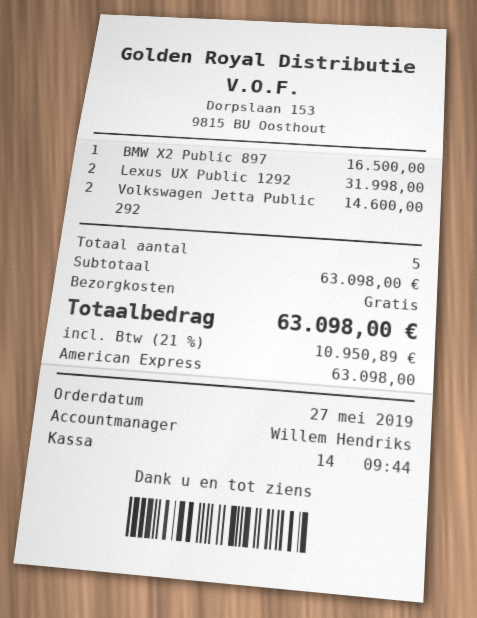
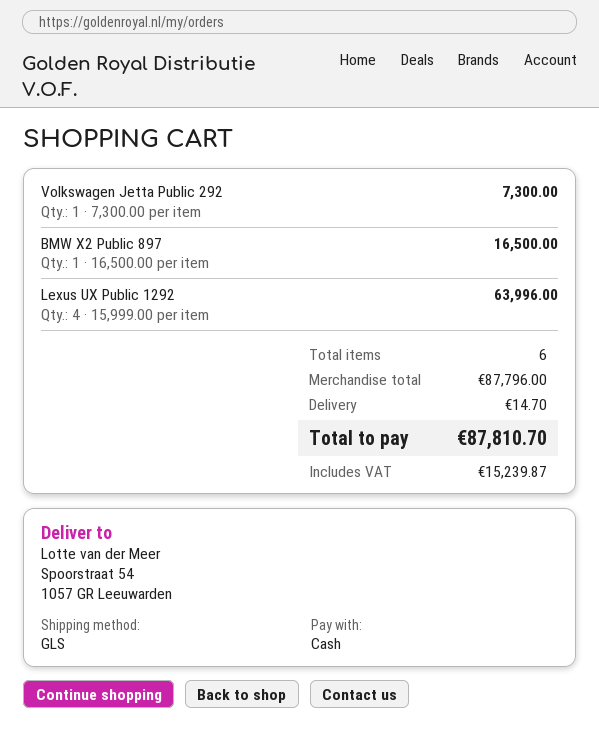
payment method: American Express -> cash
Lexus UX Public 1292: 2 for 31998.00 -> 4 for 63996.00
Volkswagen Jetta Public 292: 2 for 14600.00 -> 1 for 7300.00
total quantity: 5 -> 6
subtotal: 63098.00 -> 87796.00
shipping: 0.00 -> 14.70
tax: 10950.89 -> 15239.87
total: 63098.00 -> 87810.70

